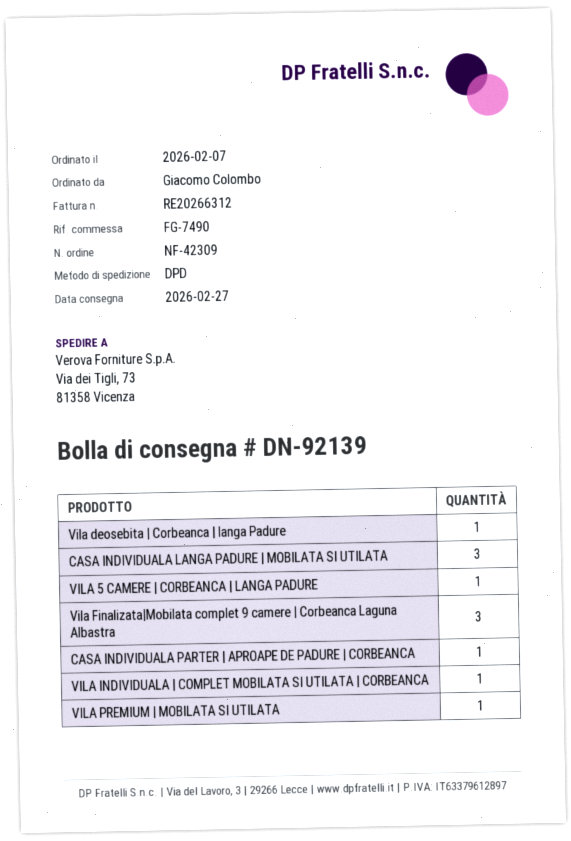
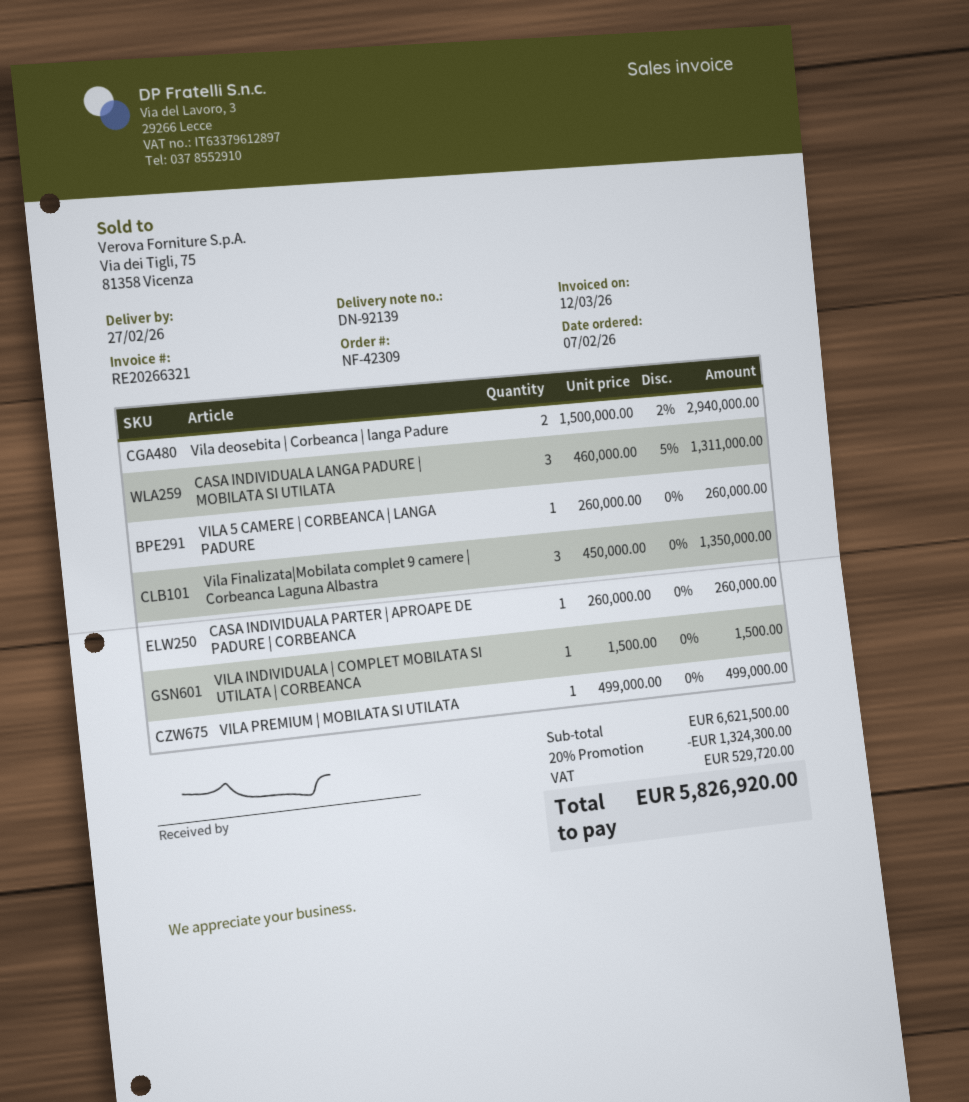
invoice number: RE20266312 -> RE20266321
Vila deosebita | Corbeanca | langa Padure: 1 -> 2

